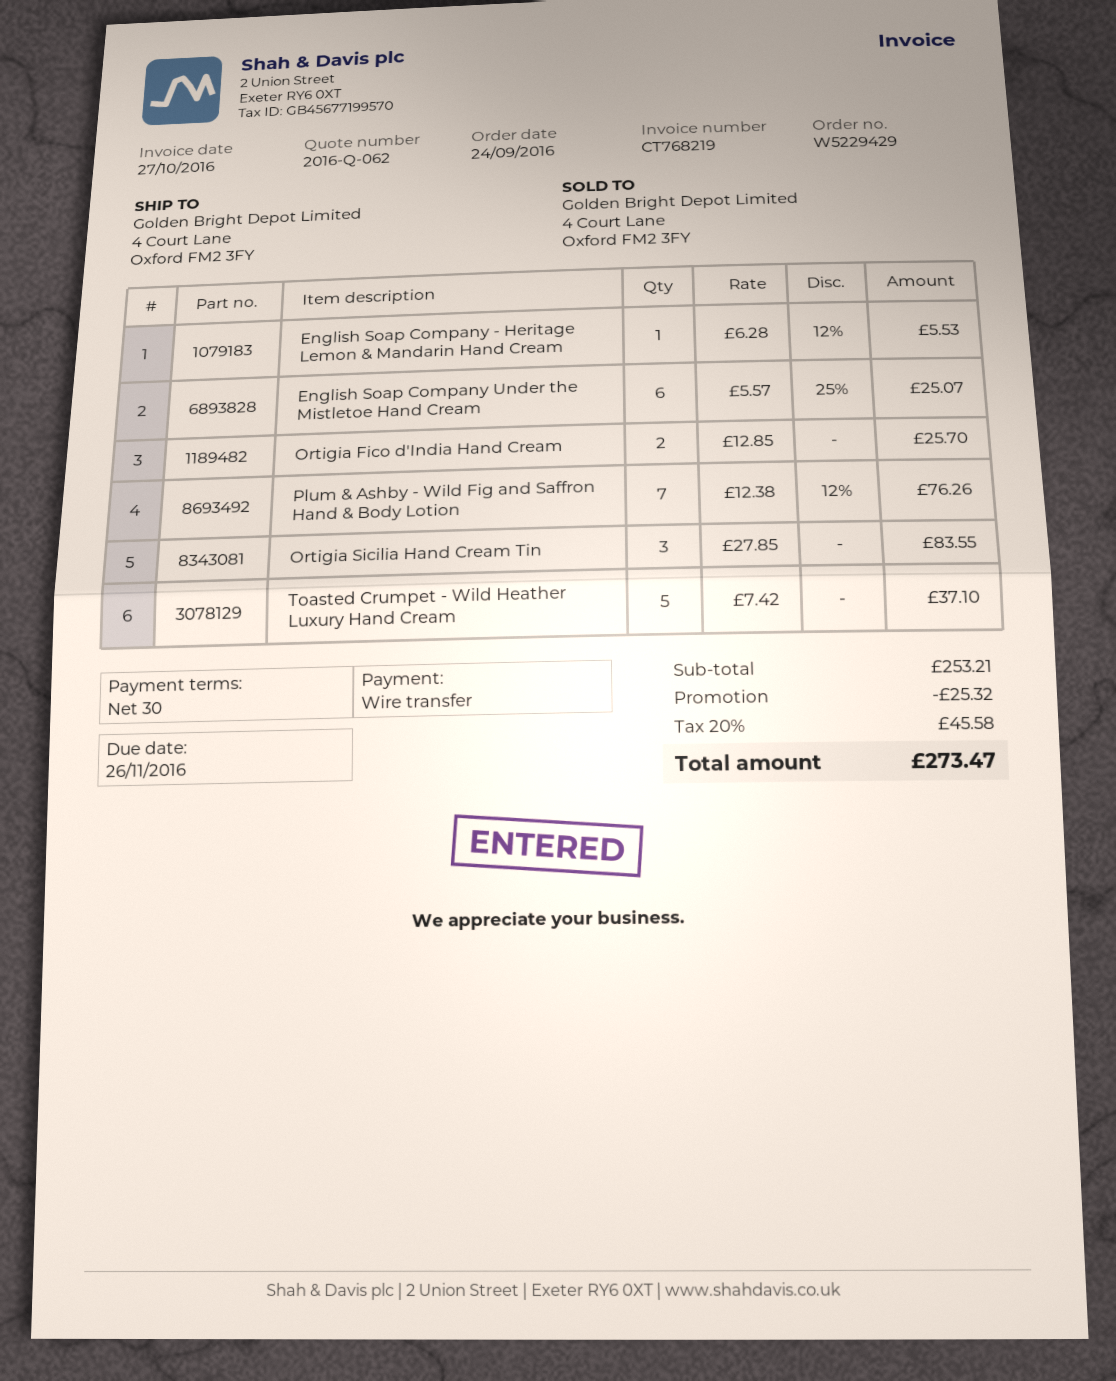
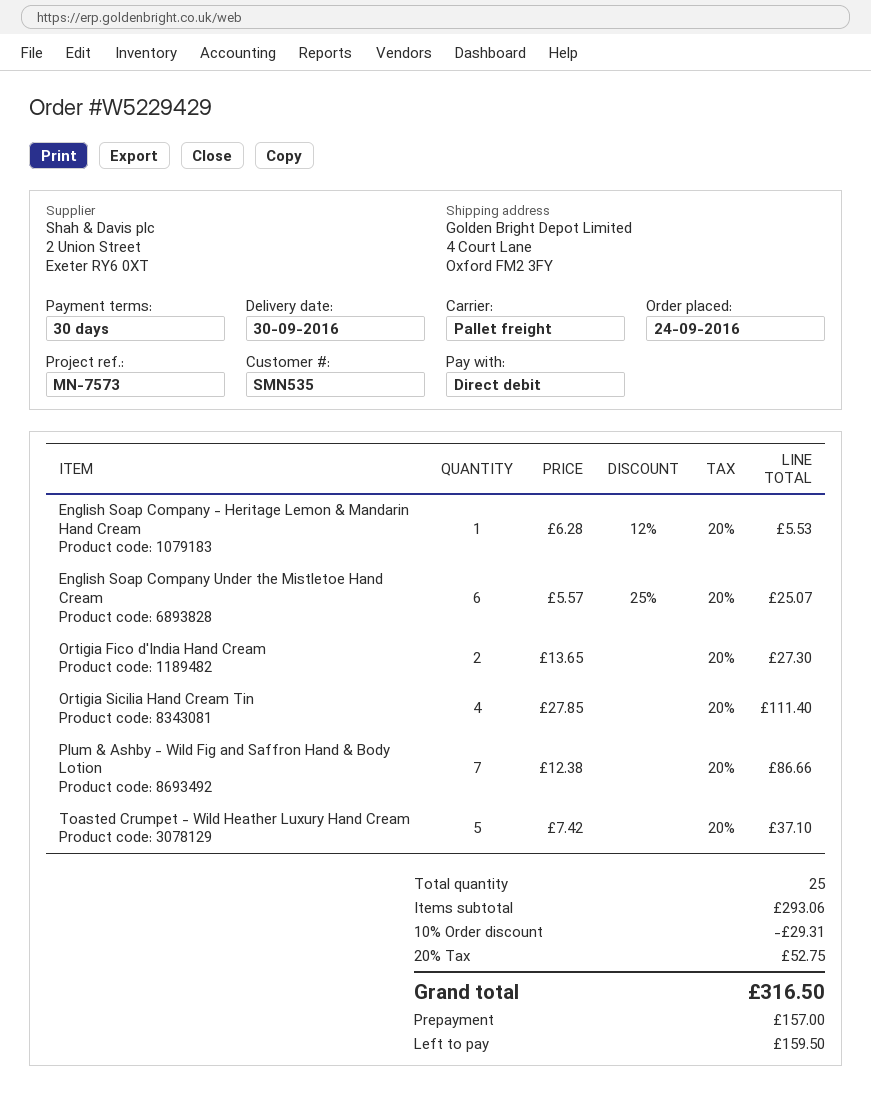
payment method: bank transfer -> direct debit
Ortigia Fico d'India Hand Cream: 2 x 12.85 = 25.70 -> 2 x 13.65 = 27.30
Plum & Ashby - Wild Fig and Saffron Hand & Body Lotion: 7 x 12.38 - 12% = 76.26 -> 7 x 12.38 = 86.66
Ortigia Sicilia Hand Cream Tin: 3 x 27.85 = 83.55 -> 4 x 27.85 = 111.40
subtotal: 253.21 -> 293.06
discount: 25.32 -> 29.31
tax: 20% = 45.58 -> 20% = 52.75
total: 273.47 -> 316.50

